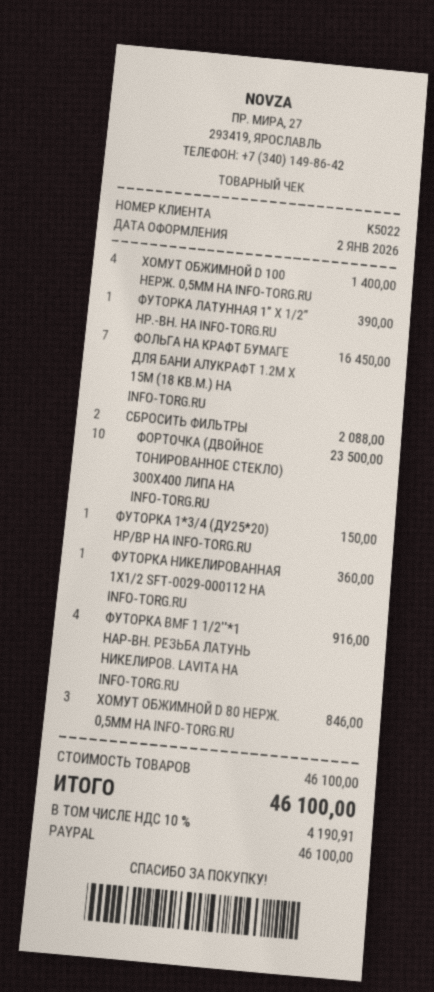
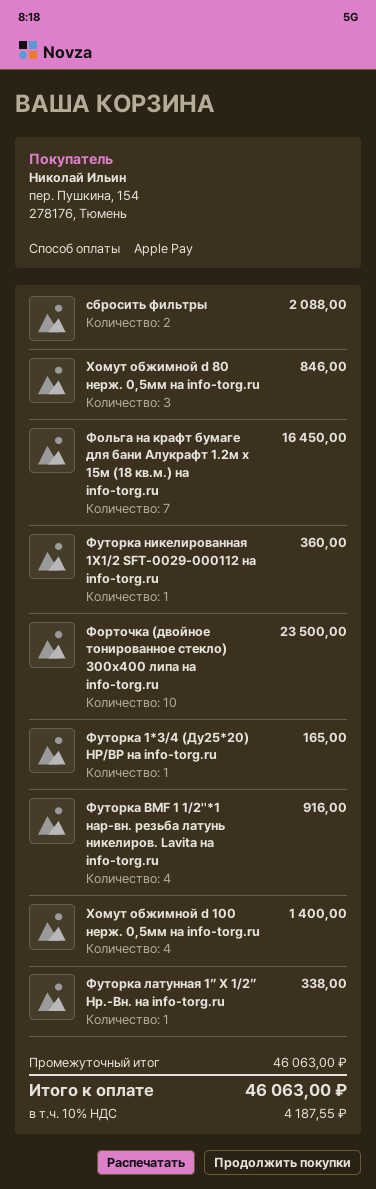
payment method: PayPal -> Apple Pay
ФУТОРКА ЛАТУННАЯ 1” Х 1/2” НР.-ВН. НА INFO-TORG.RU: 1 for 390.00 -> 1 for 338.00
ФУТОРКА 1*3/4 (ДУ25*20) НР/ВР НА INFO-TORG.RU: 1 for 150.00 -> 1 for 165.00
subtotal: 46100.00 -> 46063.00
tax: 10% = 4190.91 -> 10% = 4187.55
total: 46100.00 -> 46063.00

